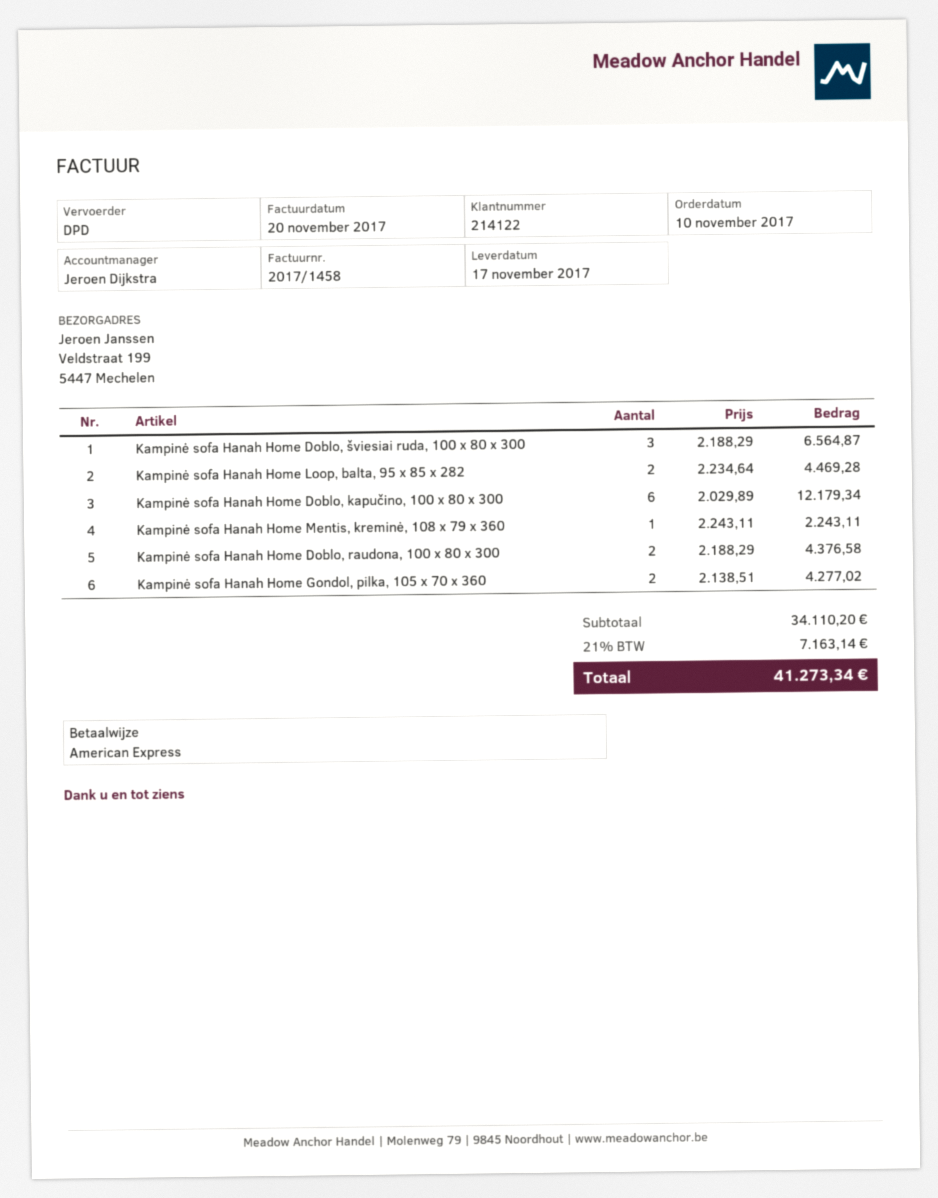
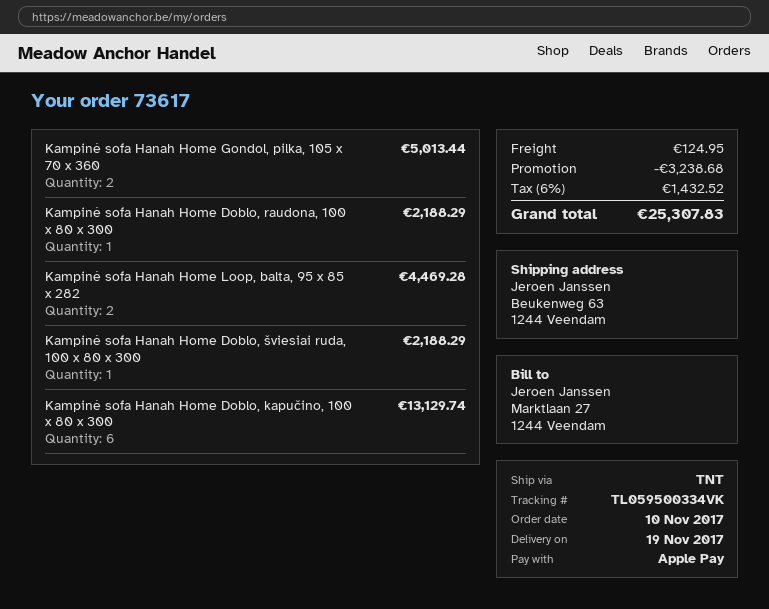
delivery date: 2017-11-17 -> 2017-11-19
payment method: American Express -> Apple Pay
shipping method: DPD -> TNT
ship to: Veldstraat 199, 5447 Mechelen -> Beukenweg 63, 1244 Veendam
Kampinė sofa Hanah Home Doblo, šviesiai ruda, 100 x 80 x 300: 3 for 6564.87 -> 1 for 2188.29
Kampinė sofa Hanah Home Doblo, kapučino, 100 x 80 x 300: 6 for 12179.34 -> 6 for 13129.74
Kampinė sofa Hanah Home Mentis, kreminė, 108 x 79 x 360: 1 for 2243.11 -> none
Kampinė sofa Hanah Home Doblo, raudona, 100 x 80 x 300: 2 for 4376.58 -> 1 for 2188.29
Kampinė sofa Hanah Home Gondol, pilka, 105 x 70 x 360: 2 for 4277.02 -> 2 for 5013.44
discount: none -> 3238.68
shipping: none -> 124.95
tax: 21% = 7163.14 -> 6% = 1432.52
total: 41273.34 -> 25307.83

